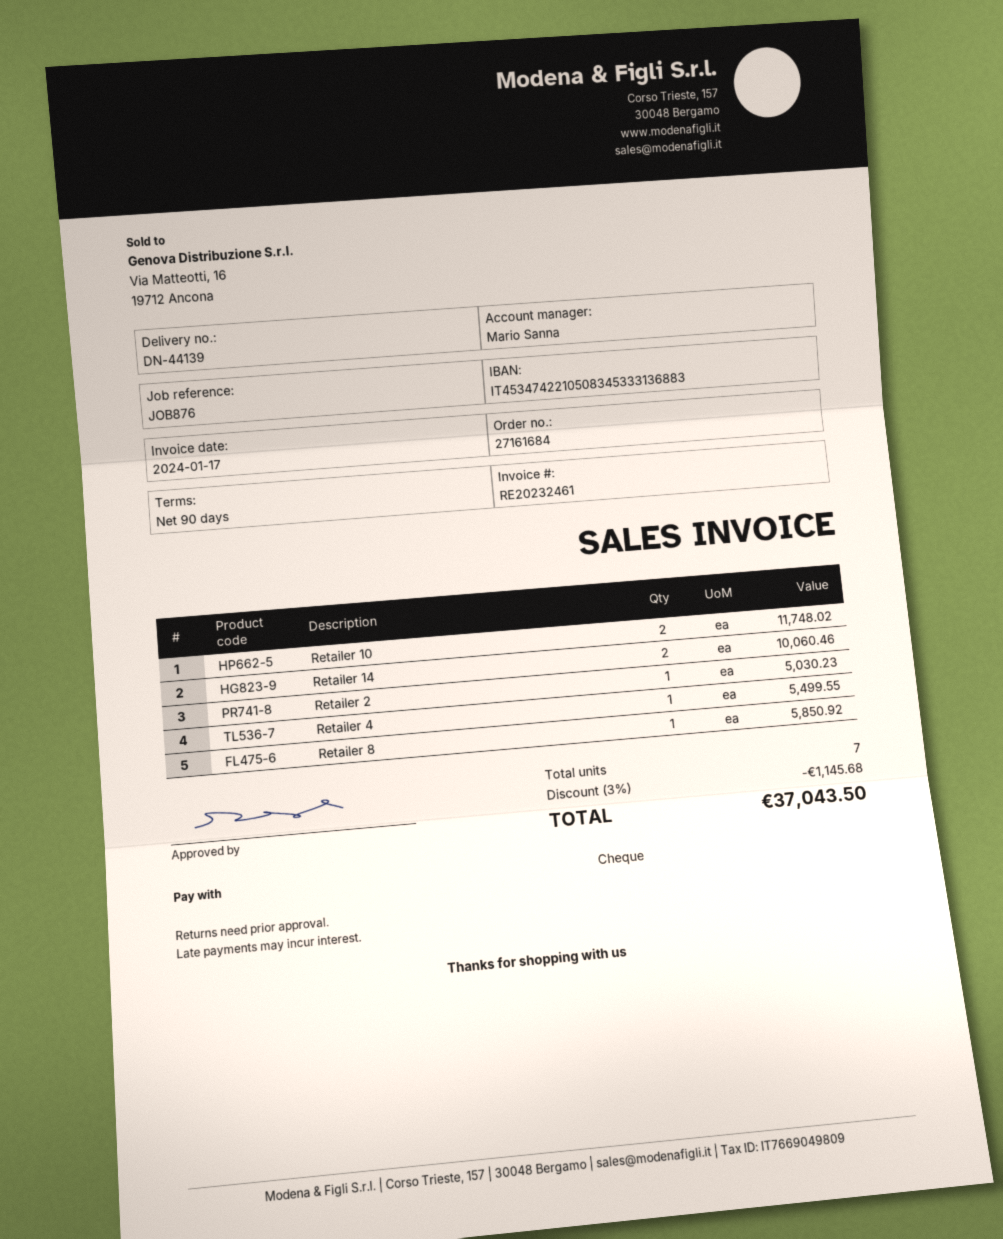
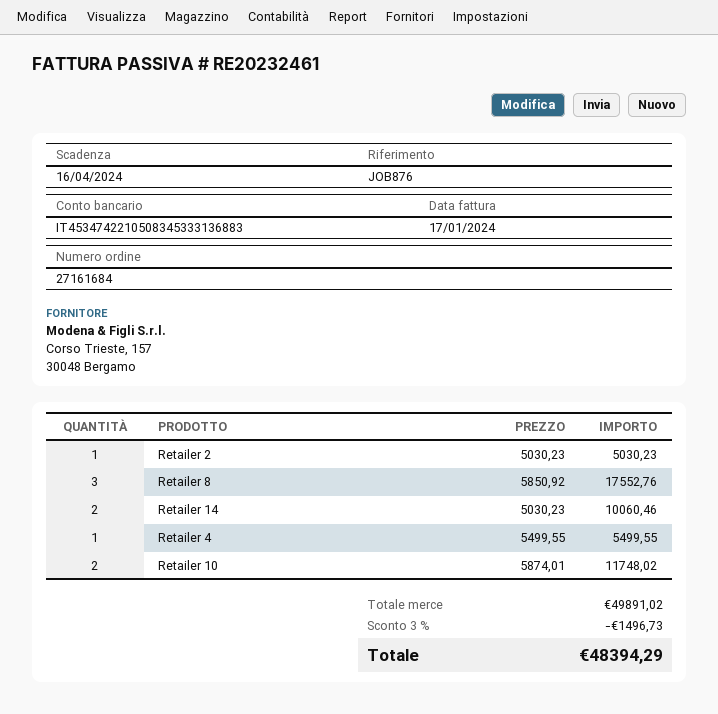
Retailer 8: 1 for 5850.92 -> 3 for 17552.76
discount: 3% = 1145.68 -> 3% = 1496.73
total: 37043.50 -> 48394.29

